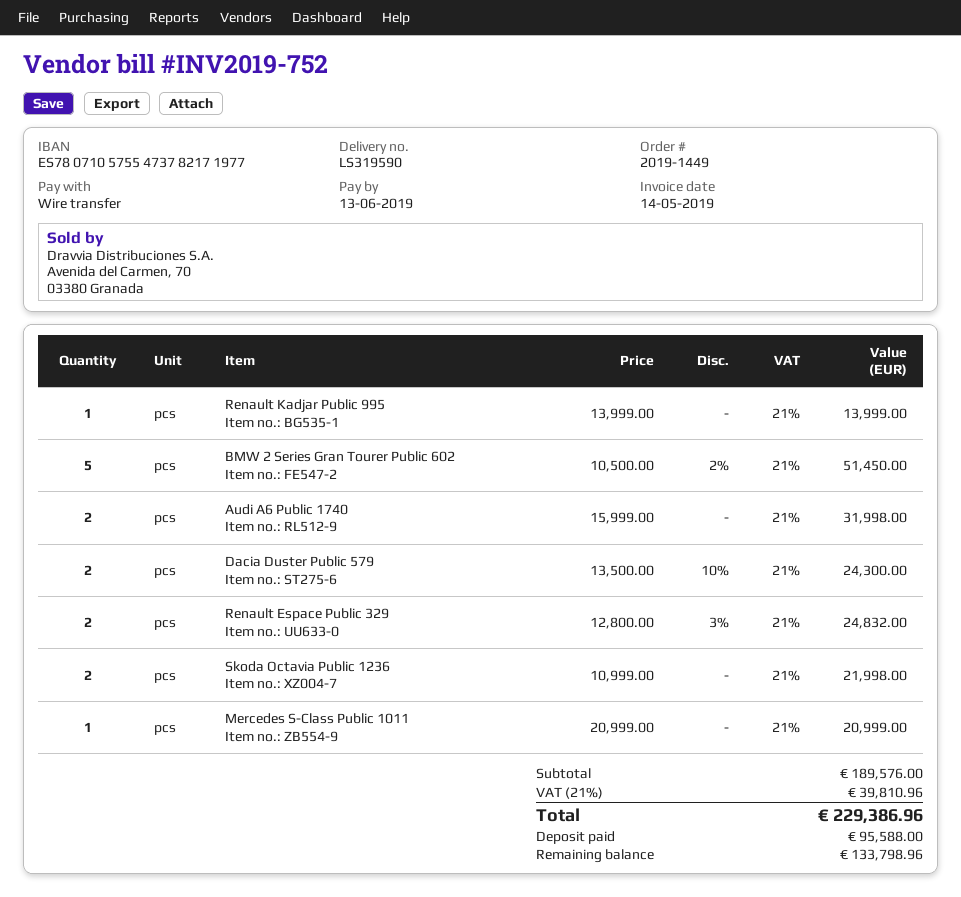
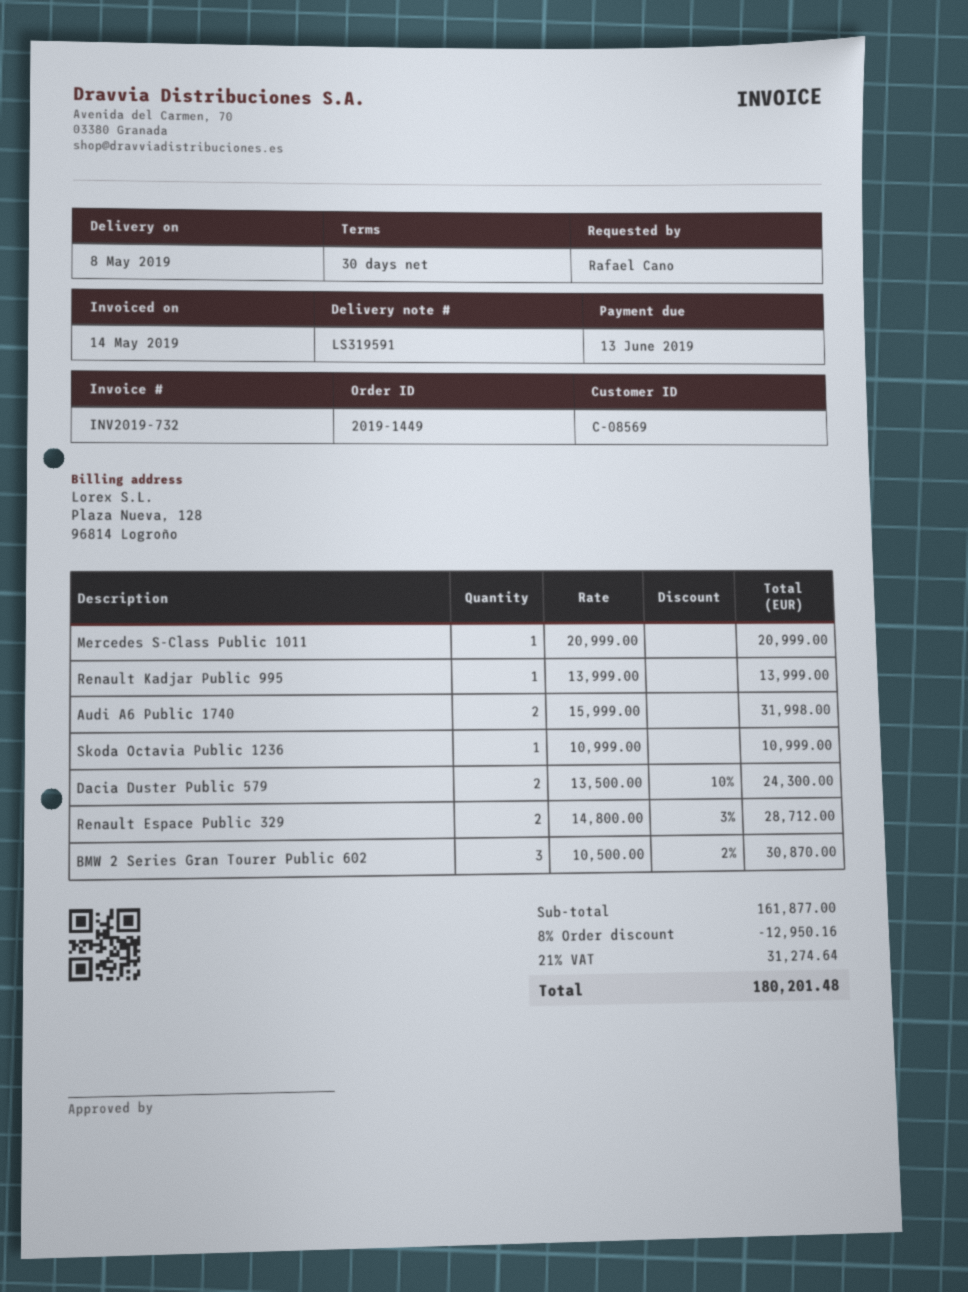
delivery note number: LS319590 -> LS319591
invoice number: INV2019-752 -> INV2019-732
BMW 2 Series Gran Tourer Public 602: 5 x 10500.00 - 2% = 51450.00 -> 3 x 10500.00 - 2% = 30870.00
Renault Espace Public 329: 2 x 12800.00 - 3% = 24832.00 -> 2 x 14800.00 - 3% = 28712.00
Skoda Octavia Public 1236: 2 x 10999.00 = 21998.00 -> 1 x 10999.00 = 10999.00
subtotal: 189576.00 -> 161877.00
discount: none -> 8% = 12950.16
tax: 21% = 39810.96 -> 21% = 31274.64
total: 229386.96 -> 180201.48

